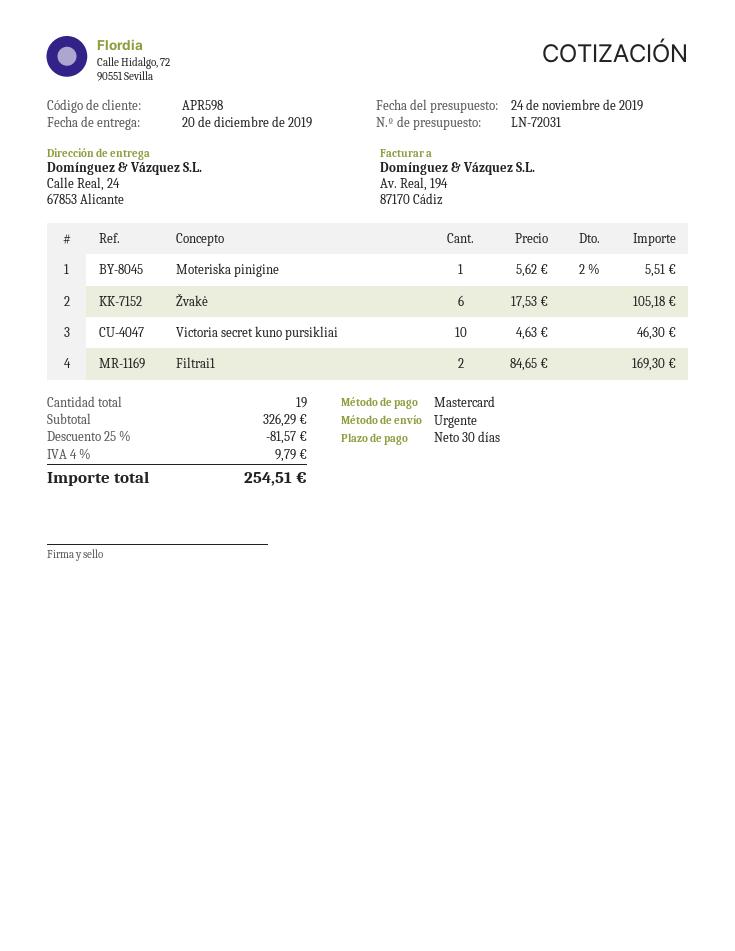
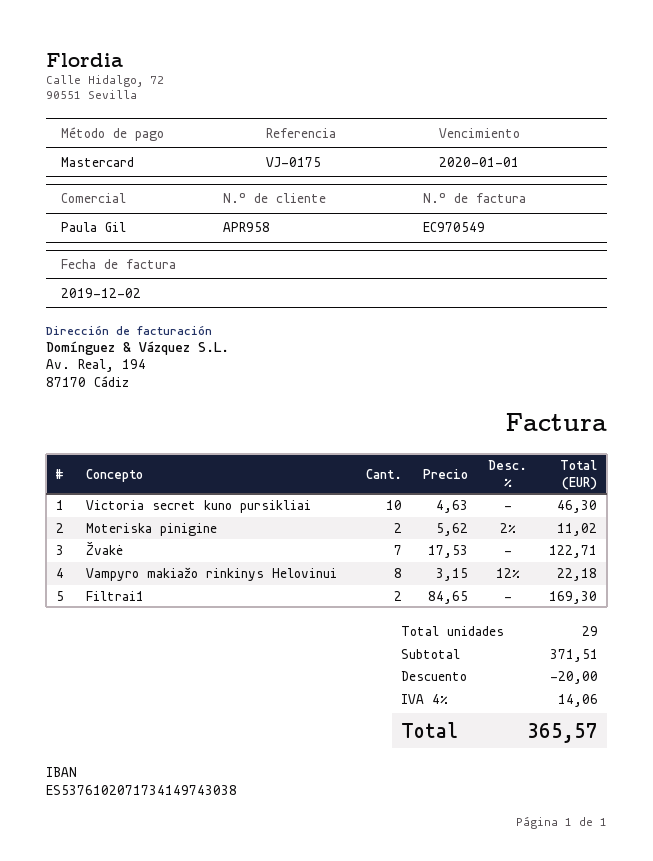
customer number: APR598 -> APR958
Moteriska pinigine: 1 x 5.62 - 2% = 5.51 -> 2 x 5.62 - 2% = 11.02
Žvakė: 6 x 17.53 = 105.18 -> 7 x 17.53 = 122.71
Vampyro makiažo rinkinys Helovinui: none -> 8 x 3.15 - 12% = 22.18
total quantity: 19 -> 29
subtotal: 326.29 -> 371.51
discount: 81.57 -> 20.00
tax: 4% = 9.79 -> 4% = 14.06
total: 254.51 -> 365.57

